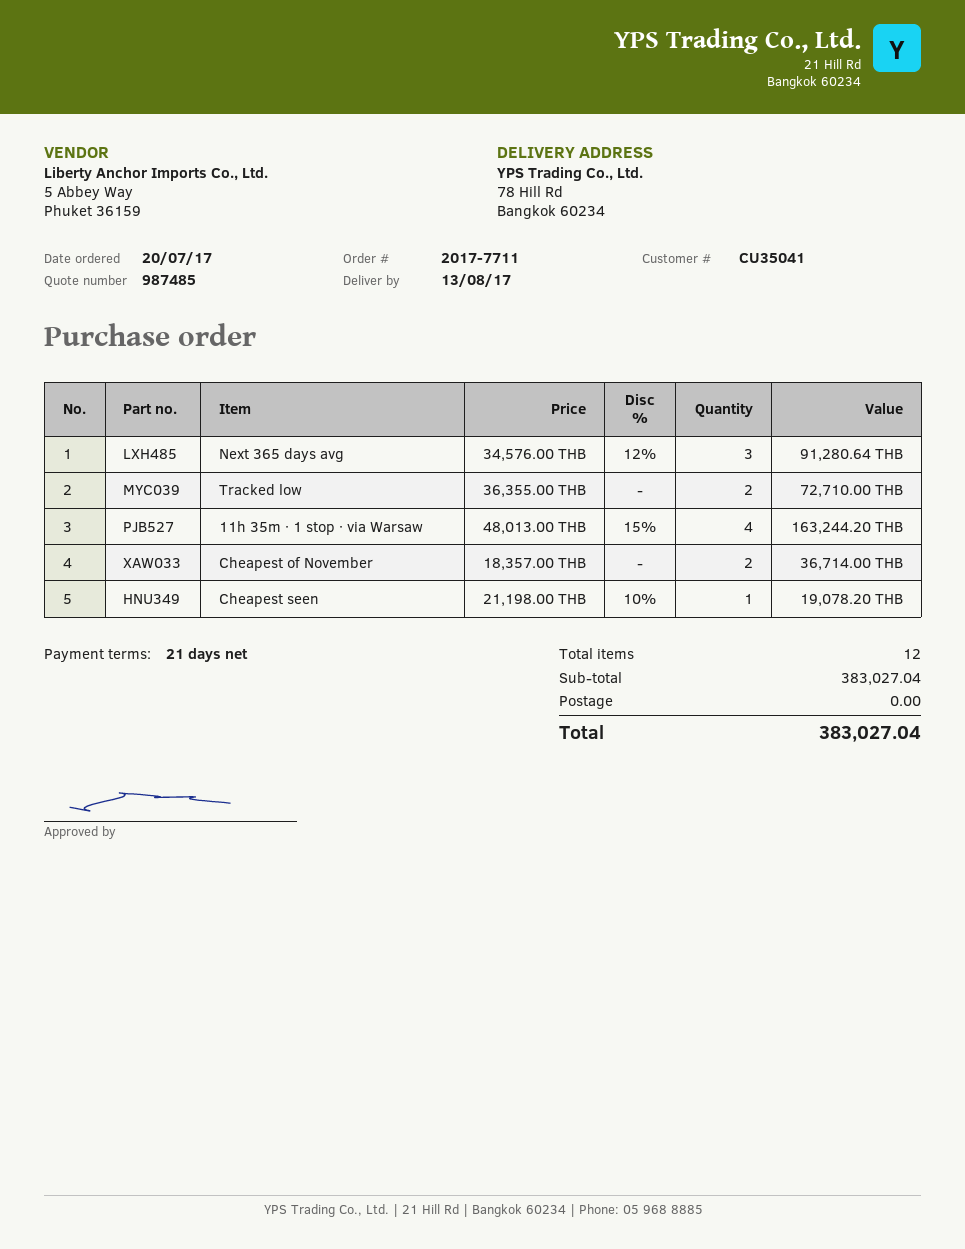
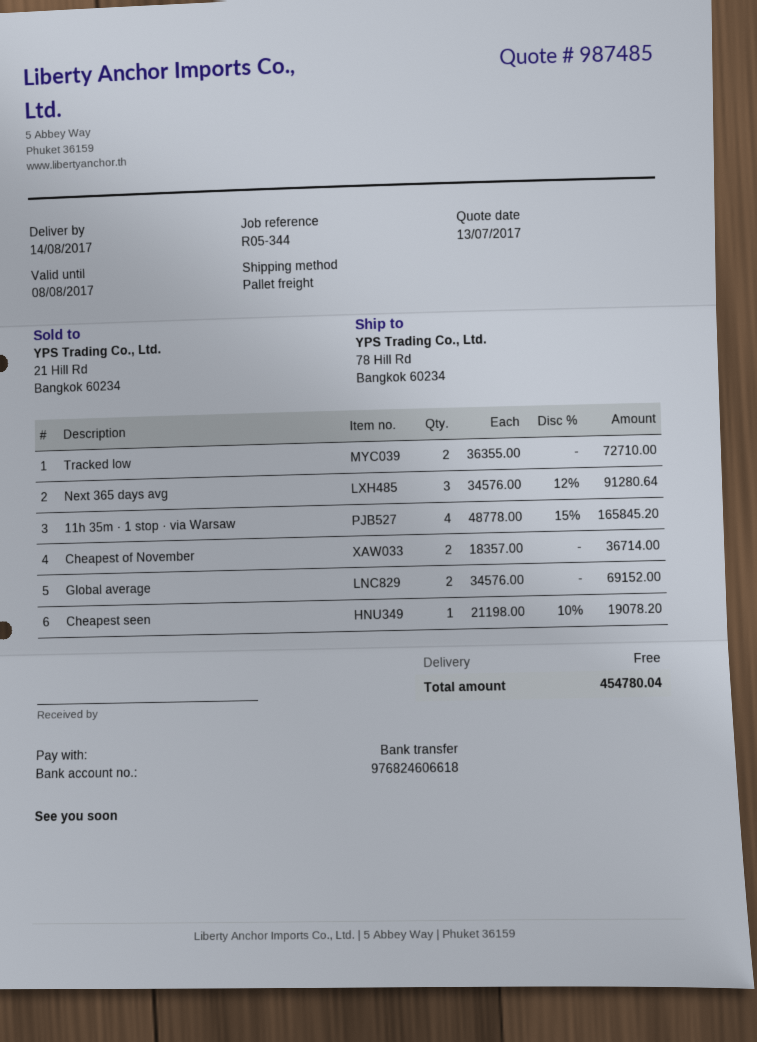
delivery date: 2017-08-13 -> 2017-08-14
11h 35m · 1 stop · via Warsaw: 4 x 48013.00 - 15% = 163244.20 -> 4 x 48778.00 - 15% = 165845.20
Global average: none -> 2 x 34576.00 = 69152.00
total: 383027.04 -> 454780.04

